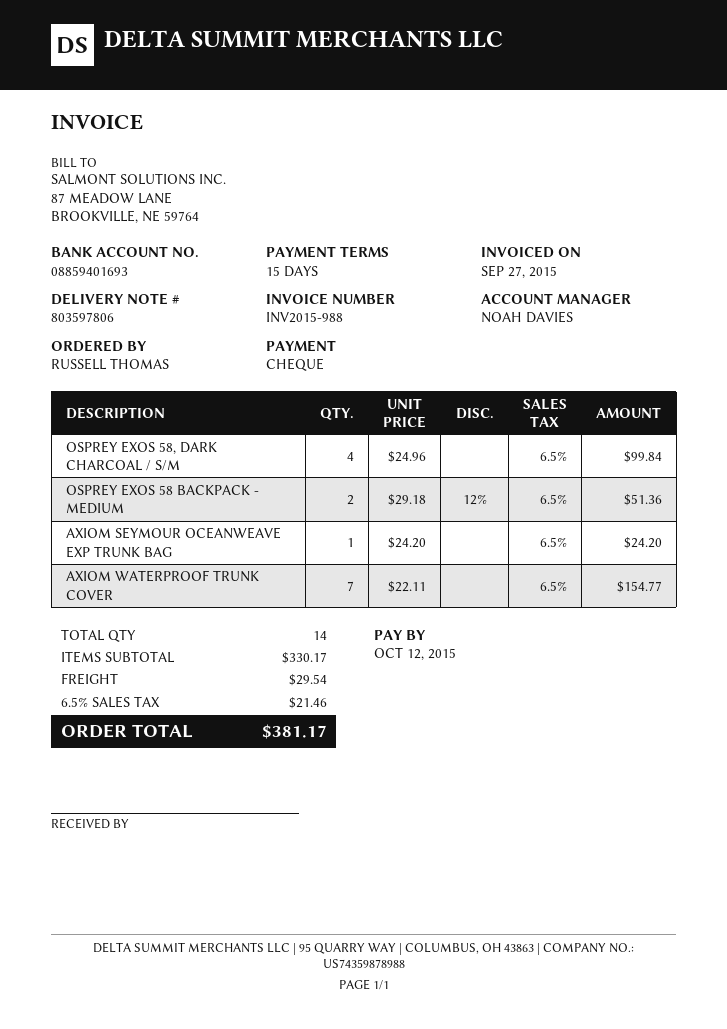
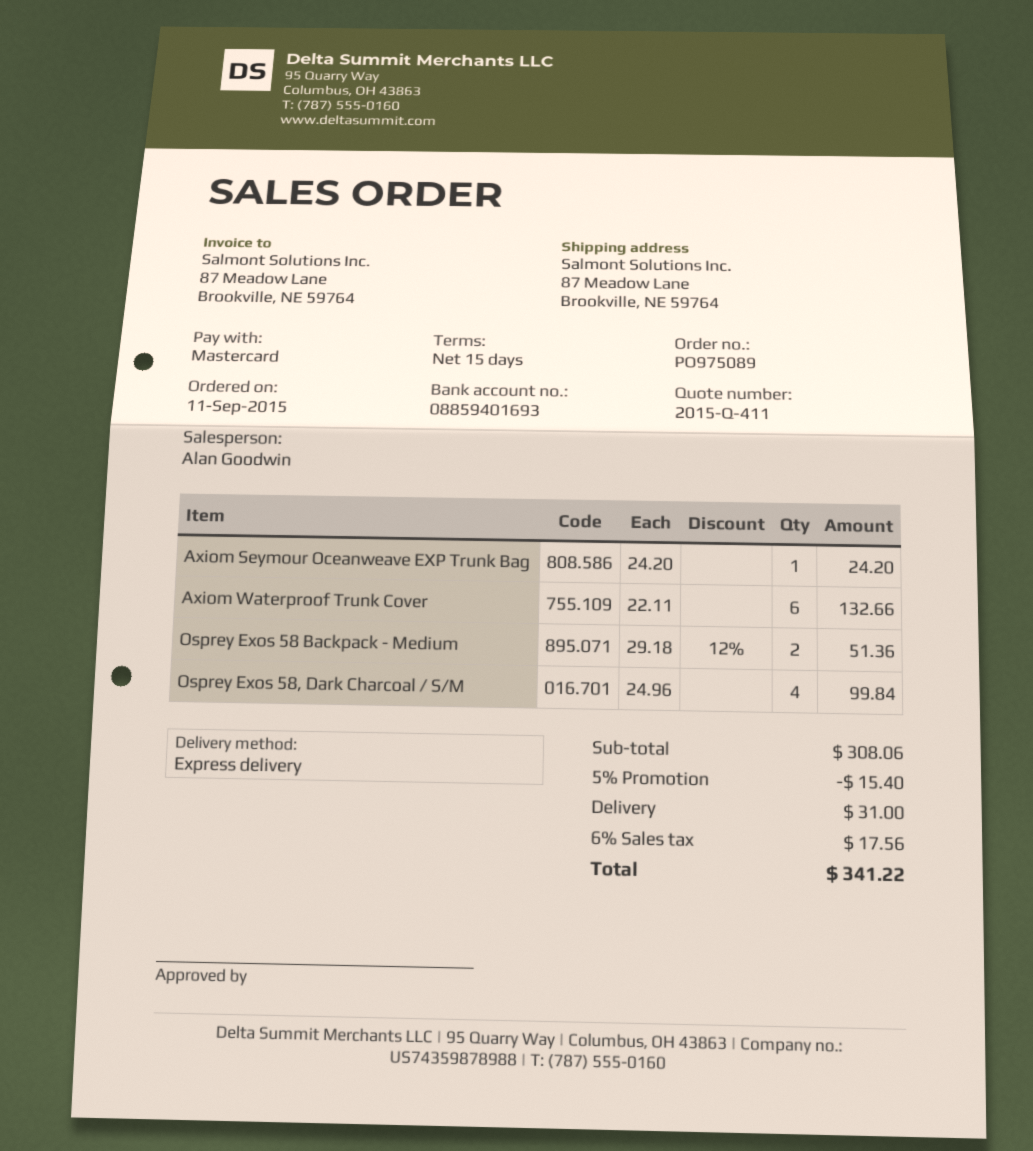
sales rep: NOAH DAVIES -> Alan Goodwin
payment method: cheque -> Mastercard
AXIOM WATERPROOF TRUNK COVER: 7 x 22.11 = 154.77 -> 6 x 22.11 = 132.66
subtotal: 330.17 -> 308.06
discount: none -> 5% = 15.40
shipping: 29.54 -> 31.00
tax: 6.5% = 21.46 -> 6% = 17.56
total: 381.17 -> 341.22

